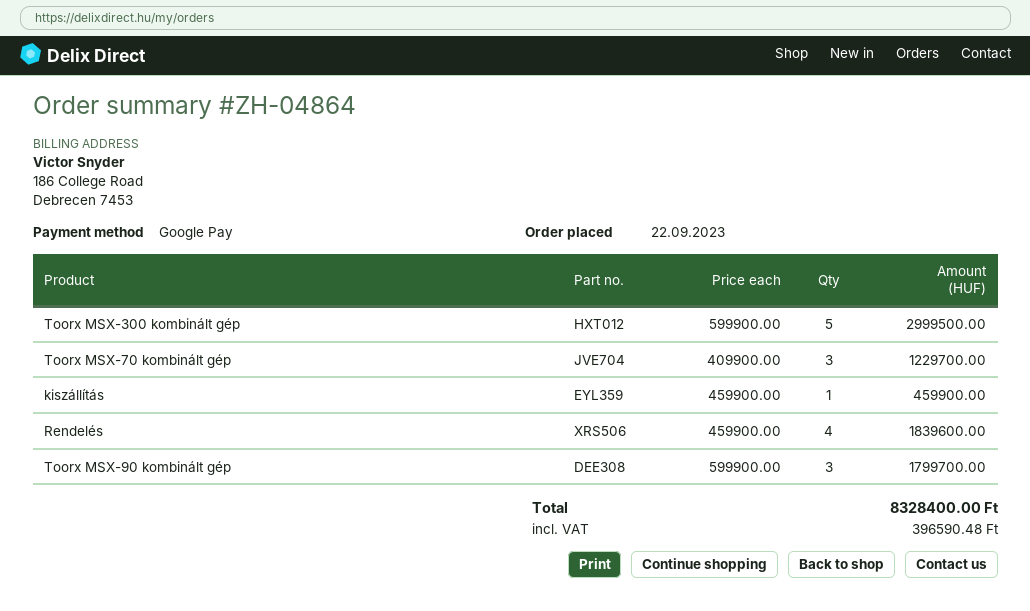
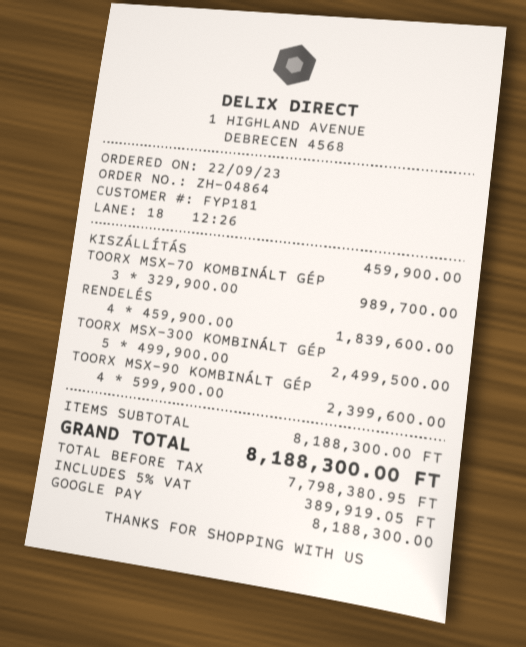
Toorx MSX-300 kombinált gép: 5 x 599900.00 = 2999500.00 -> 5 x 499900.00 = 2499500.00
Toorx MSX-70 kombinált gép: 3 x 409900.00 = 1229700.00 -> 3 x 329900.00 = 989700.00
Toorx MSX-90 kombinált gép: 3 x 599900.00 = 1799700.00 -> 4 x 599900.00 = 2399600.00
tax: 396590.48 -> 389919.05
total: 8328400.00 -> 8188300.00

